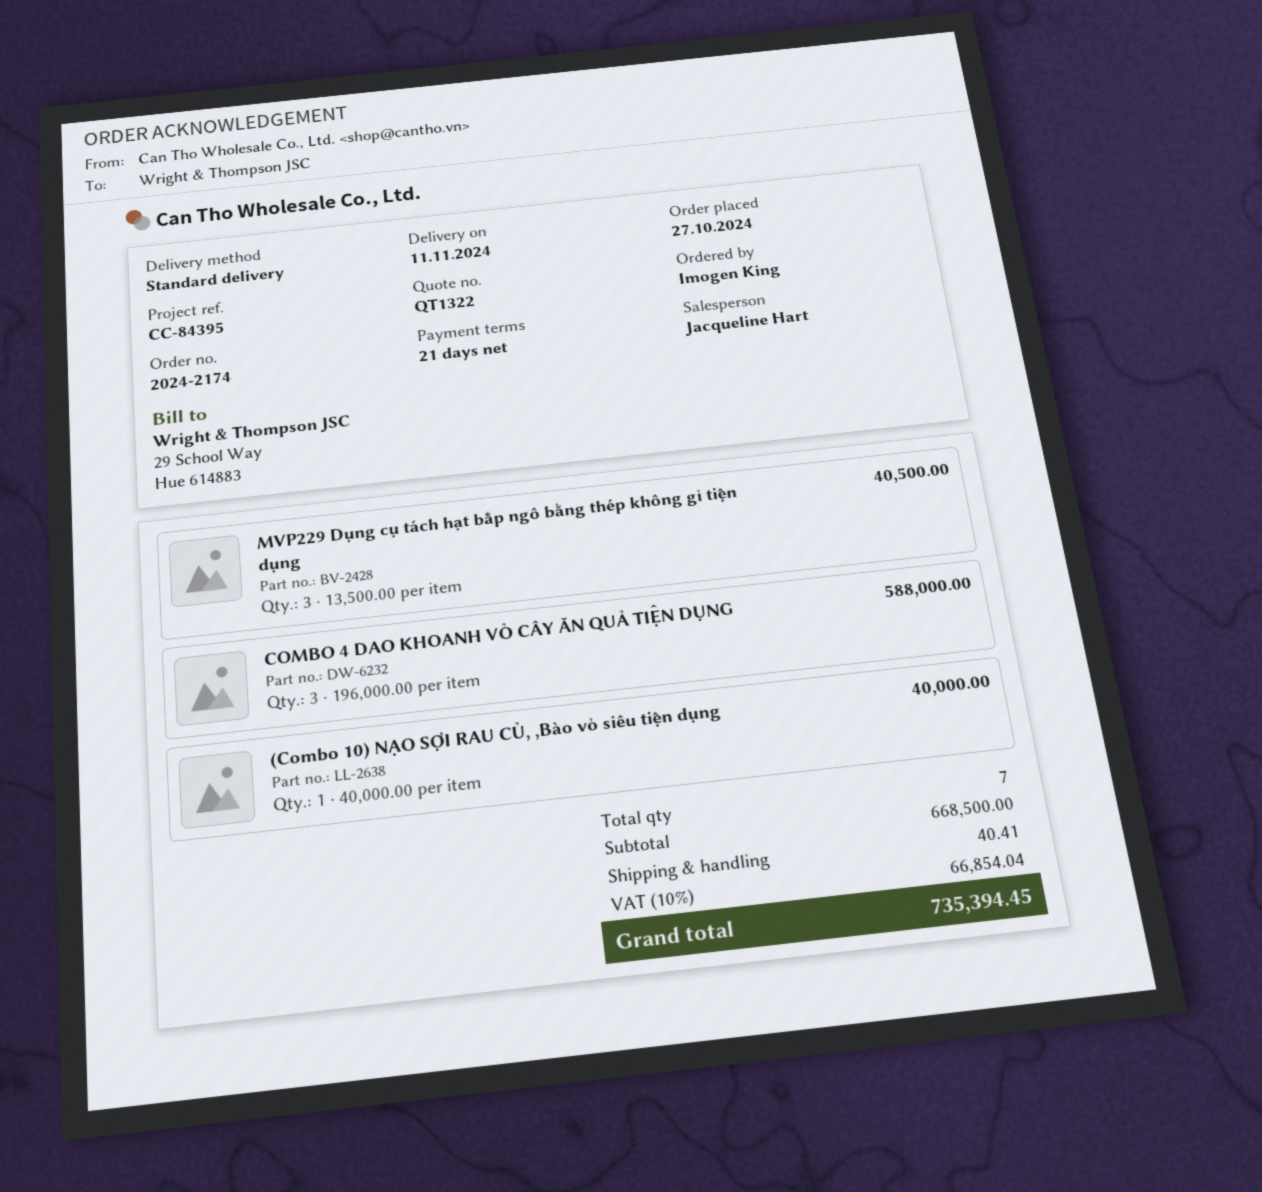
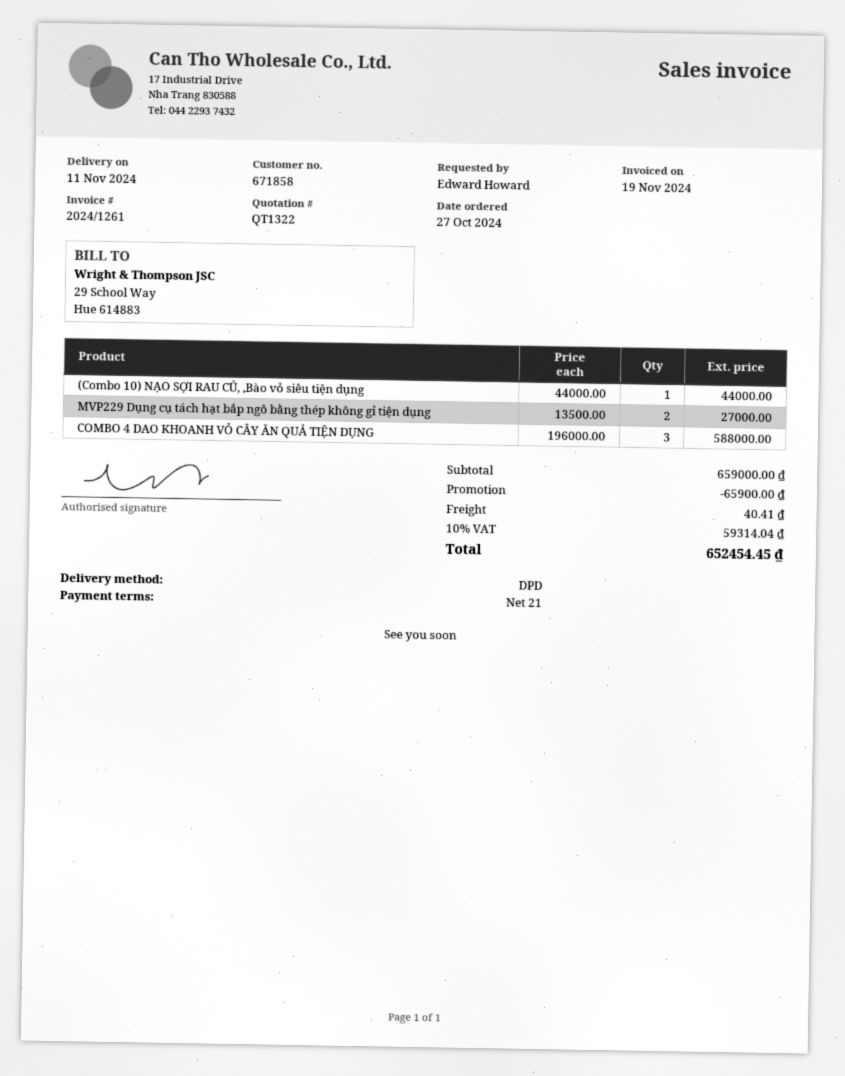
ordered by: Imogen King -> Edward Howard
shipping method: standard -> DPD
MVP229 Dụng cụ tách hạt bắp ngô bằng thép không gỉ tiện dụng: 3 x 13500.00 = 40500.00 -> 2 x 13500.00 = 27000.00
(Combo 10) NẠO SỢI RAU CỦ, ,Bào vỏ siêu tiện dụng: 1 x 40000.00 = 40000.00 -> 1 x 44000.00 = 44000.00
subtotal: 668500.00 -> 659000.00
discount: none -> 65900.00
tax: 10% = 66854.04 -> 10% = 59314.04
total: 735394.45 -> 652454.45

